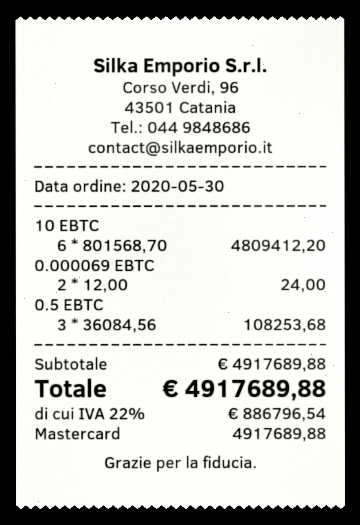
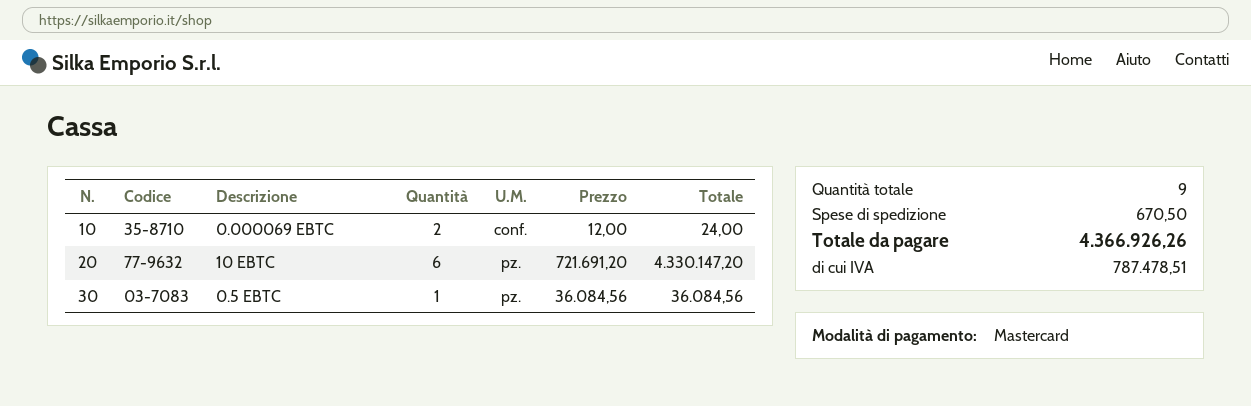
10 EBTC: 6 x 801568.70 = 4809412.20 -> 6 x 721691.20 = 4330147.20
0.5 EBTC: 3 x 36084.56 = 108253.68 -> 1 x 36084.56 = 36084.56
shipping: none -> 670.50
tax: 886796.54 -> 787478.51
total: 4917689.88 -> 4366926.26

